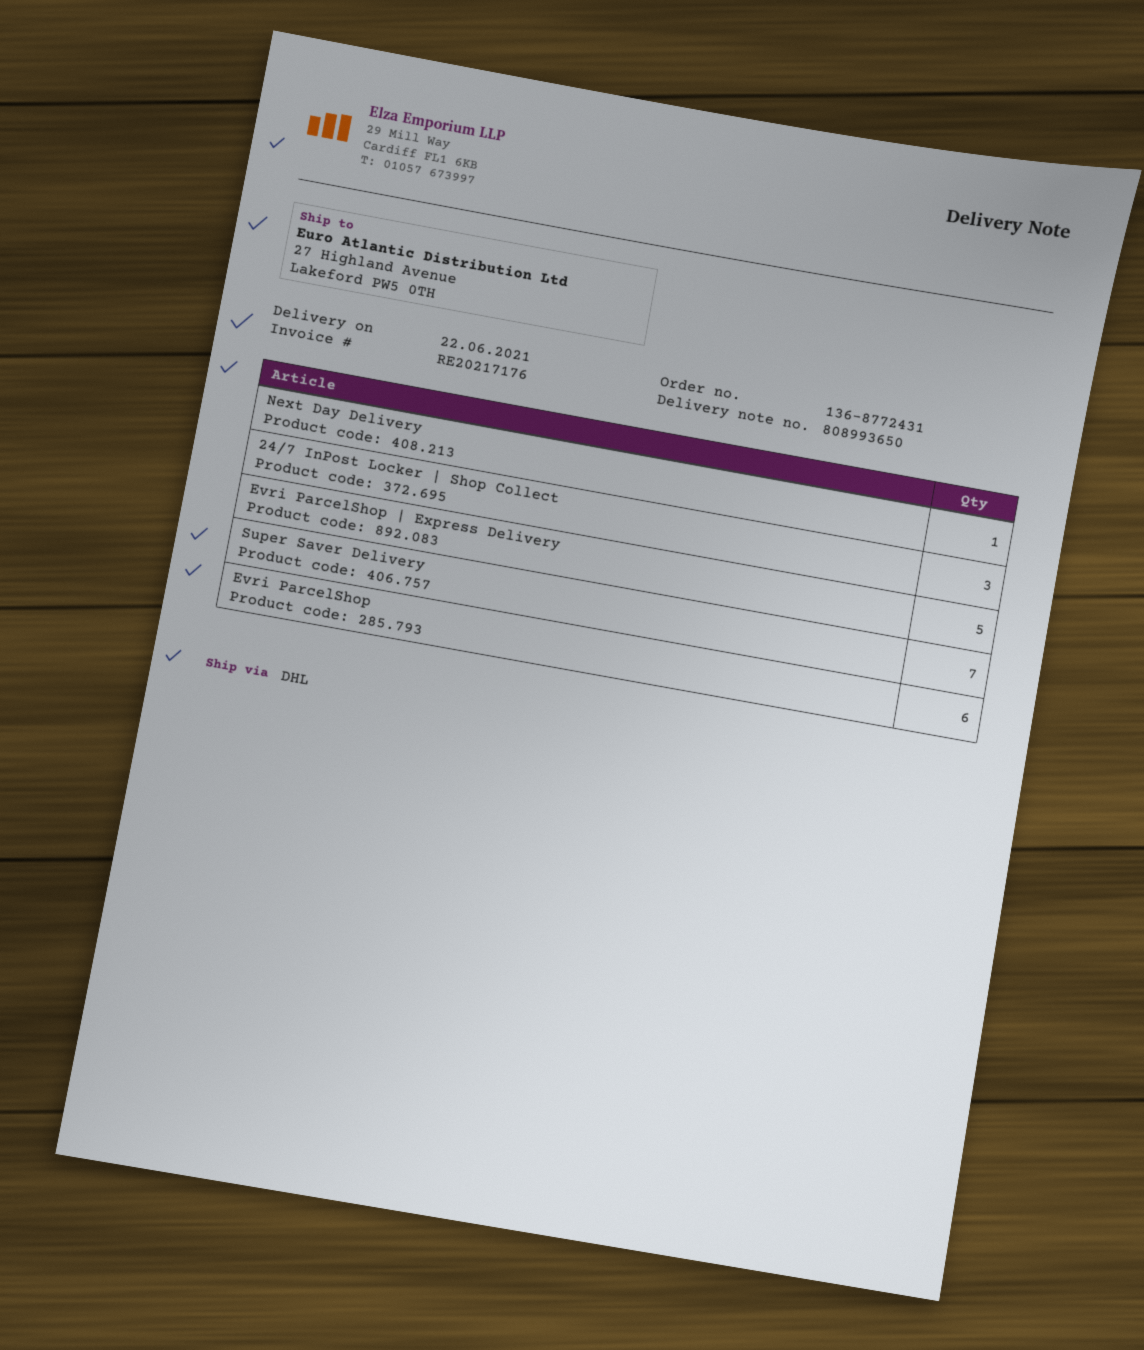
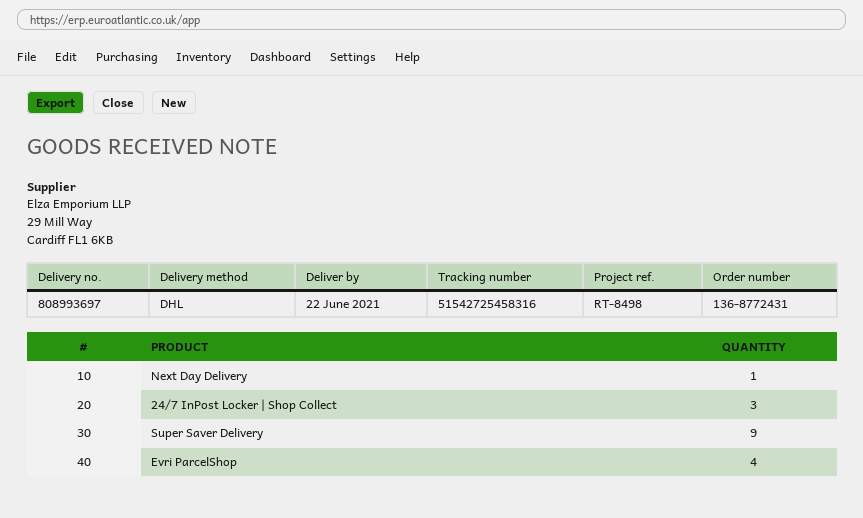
delivery note number: 808993650 -> 808993697
Evri ParcelShop | Express Delivery: 5 -> none
Super Saver Delivery: 7 -> 9
Evri ParcelShop: 6 -> 4

